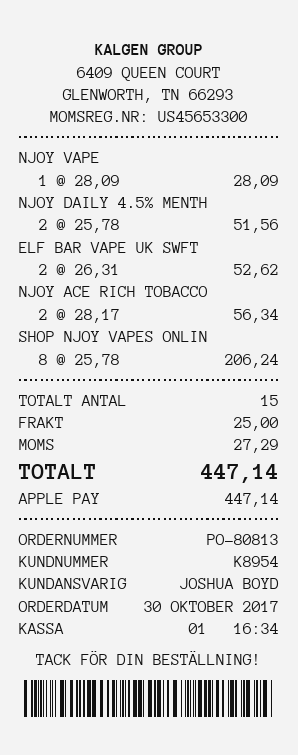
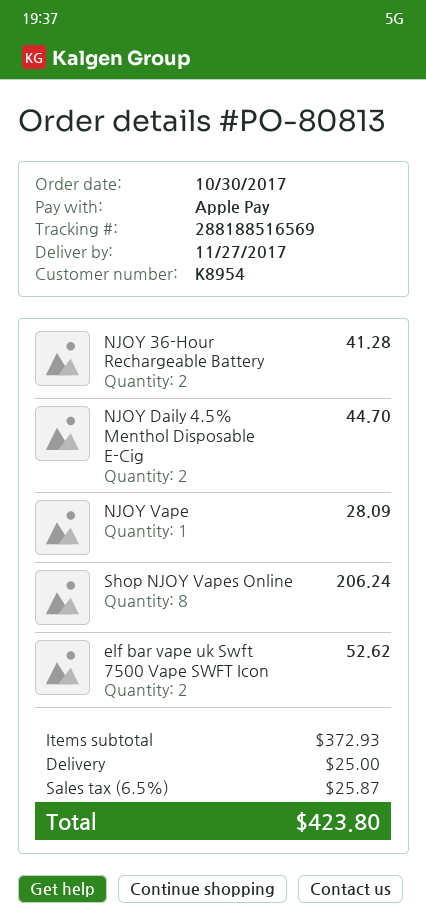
NJOY DAILY 4.5% MENTH: 2 for 51.56 -> 2 for 44.70
NJOY ACE RICH TOBACCO: 2 for 56.34 -> none
NJOY 36-Hour Rechargeable Battery: none -> 2 for 41.28
tax: 27.29 -> 25.87
total: 447.14 -> 423.80

